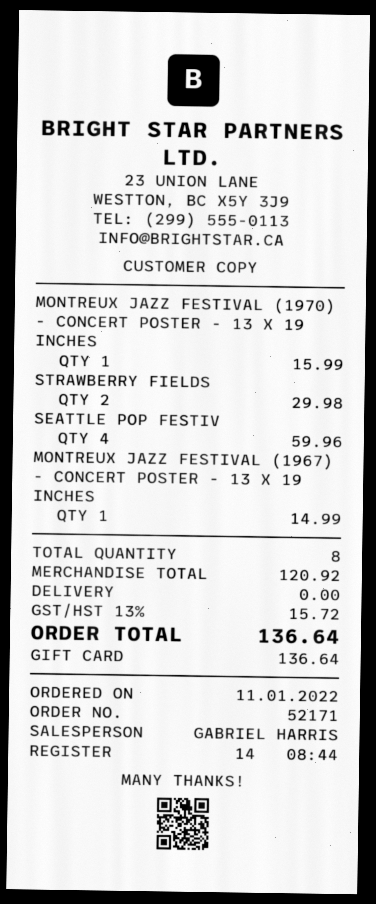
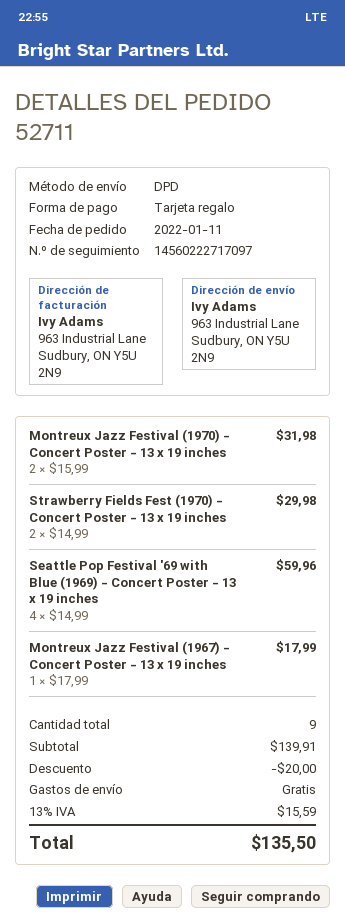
order number: 52171 -> 52711
MONTREUX JAZZ FESTIVAL (1970) - CONCERT POSTER - 13 X 19 INCHES: 1 for 15.99 -> 2 for 31.98
MONTREUX JAZZ FESTIVAL (1967) - CONCERT POSTER - 13 X 19 INCHES: 1 for 14.99 -> 1 for 17.99
total quantity: 8 -> 9
subtotal: 120.92 -> 139.91
discount: none -> 20.00
tax: 13% = 15.72 -> 13% = 15.59
total: 136.64 -> 135.50

